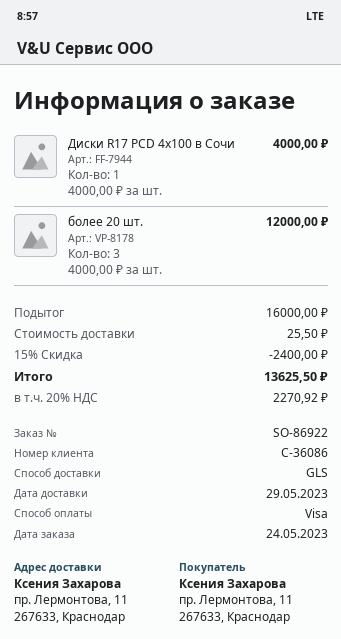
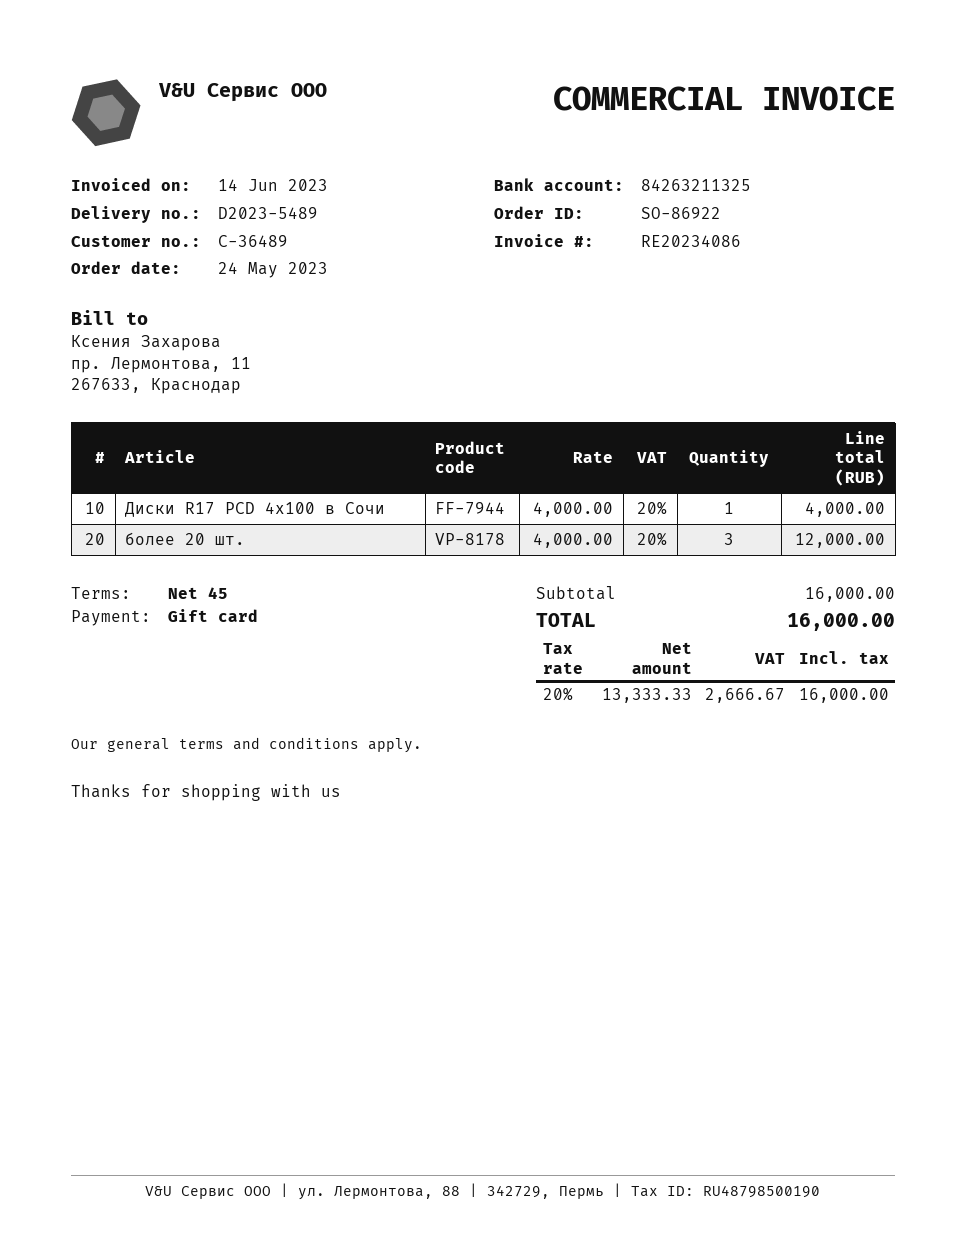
customer number: C-36086 -> C-36489
payment method: Visa -> gift card
discount: 15% = 2400.00 -> none
shipping: 25.50 -> none
tax: 20% = 2270.92 -> 20% = 2666.67
total: 13625.50 -> 16000.00

